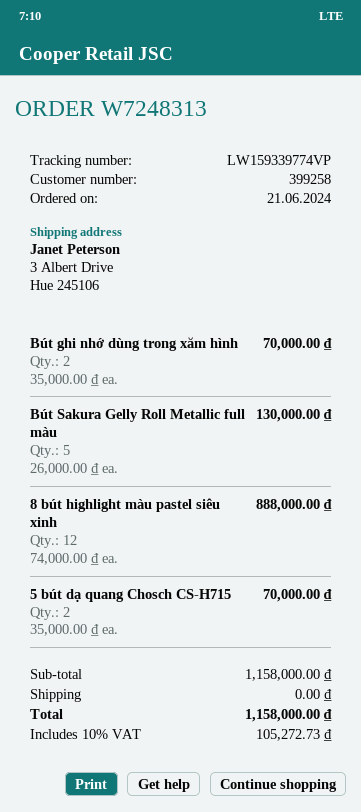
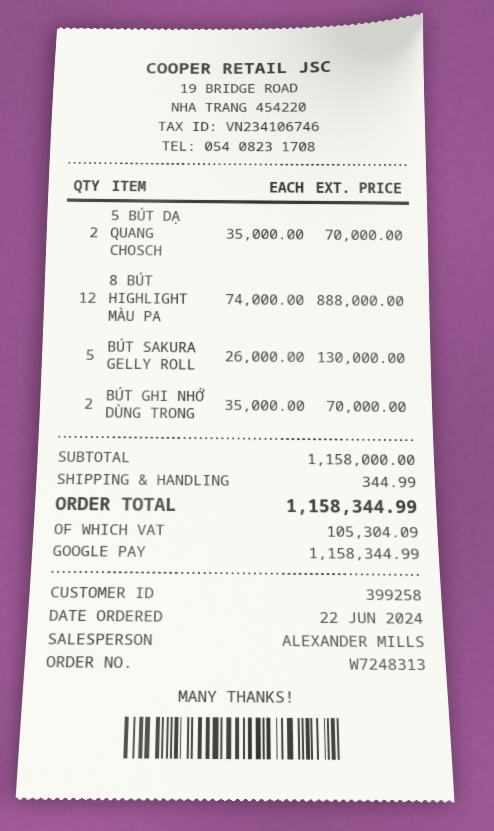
order date: 2024-06-21 -> 2024-06-22
shipping: 0.00 -> 344.99
tax: 105272.73 -> 105304.09
total: 1158000.00 -> 1158344.99

